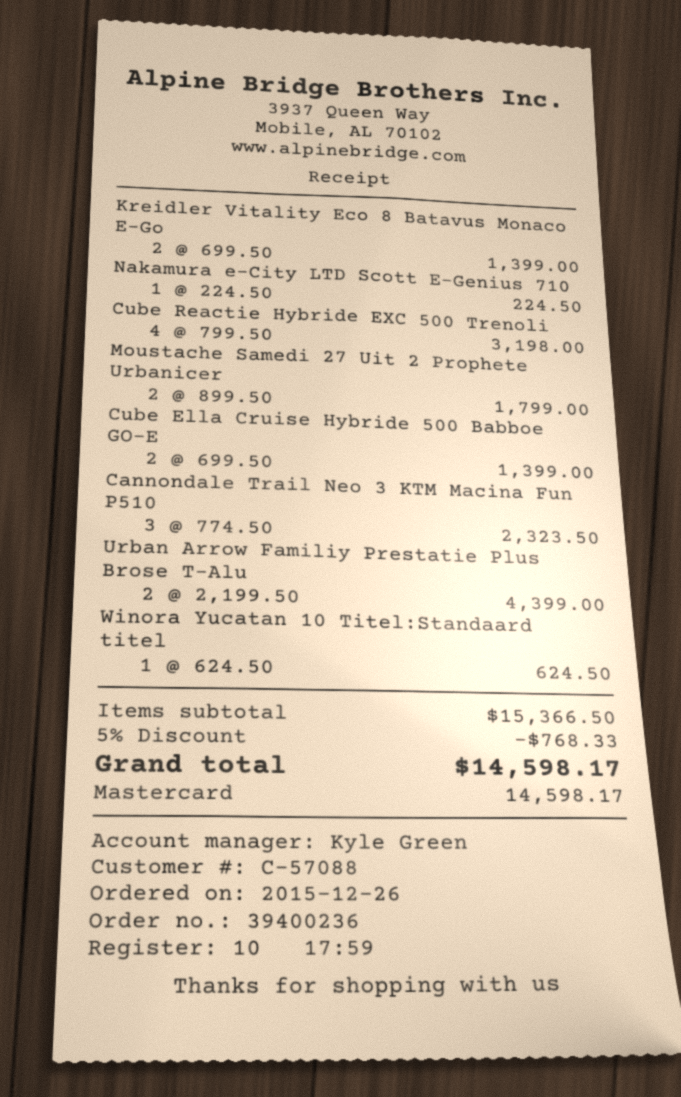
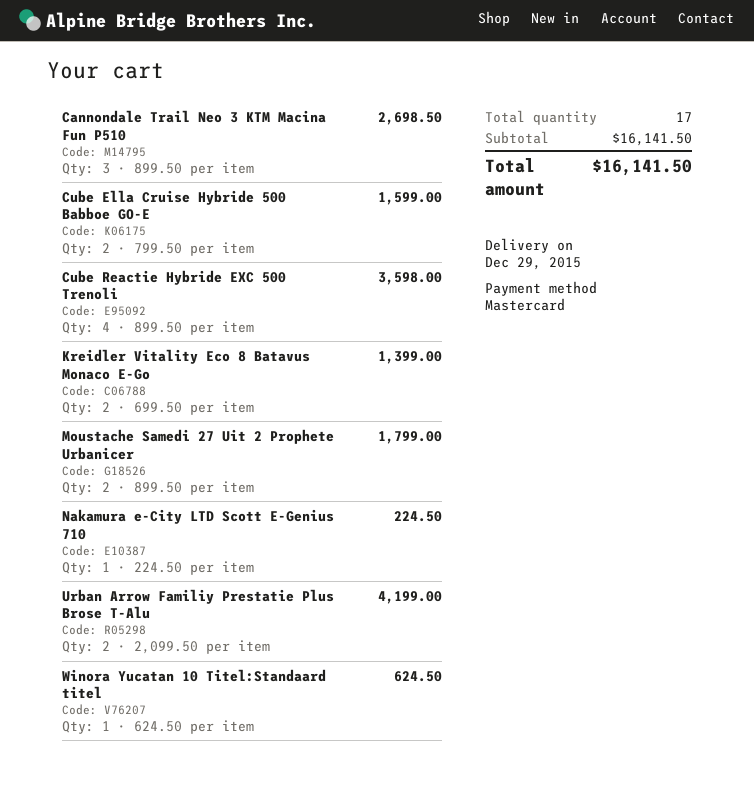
Cube Reactie Hybride EXC 500 Trenoli: 4 x 799.50 = 3198.00 -> 4 x 899.50 = 3598.00
Cube Ella Cruise Hybride 500 Babboe GO-E: 2 x 699.50 = 1399.00 -> 2 x 799.50 = 1599.00
Cannondale Trail Neo 3 KTM Macina Fun P510: 3 x 774.50 = 2323.50 -> 3 x 899.50 = 2698.50
Urban Arrow Familiy Prestatie Plus Brose T-Alu: 2 x 2199.50 = 4399.00 -> 2 x 2099.50 = 4199.00
subtotal: 15366.50 -> 16141.50
discount: 5% = 768.33 -> none
total: 14598.17 -> 16141.50

